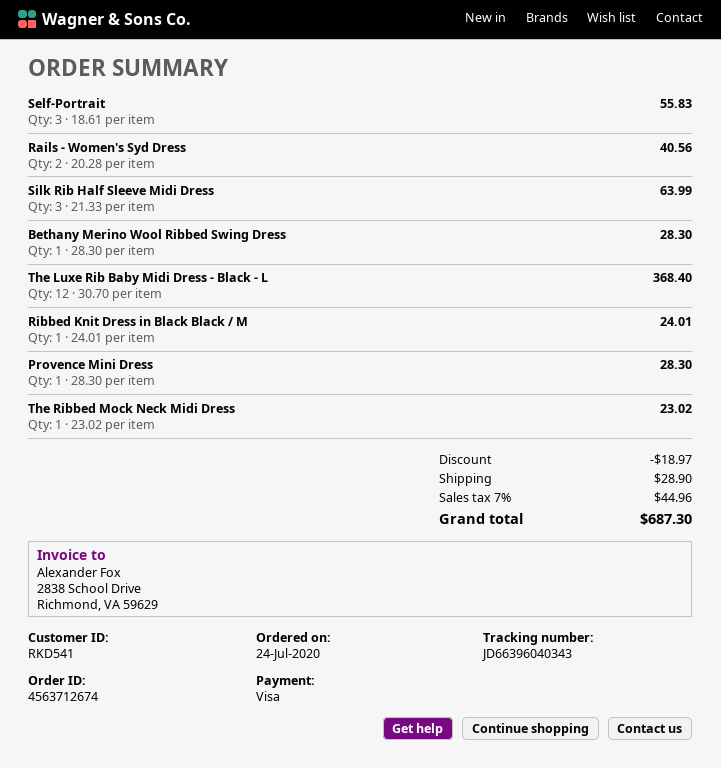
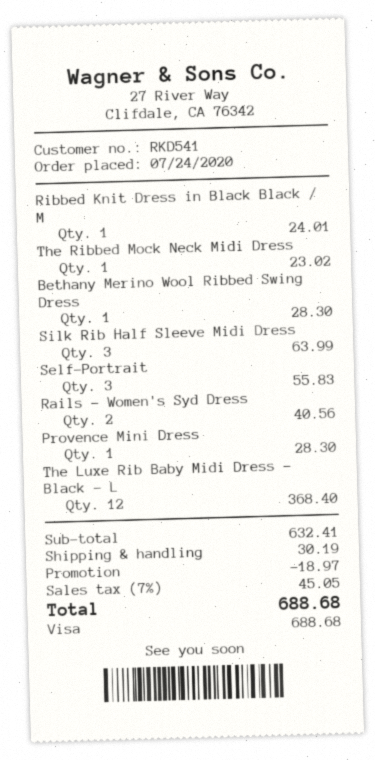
shipping: 28.90 -> 30.19
tax: 7% = 44.96 -> 7% = 45.05
total: 687.30 -> 688.68

